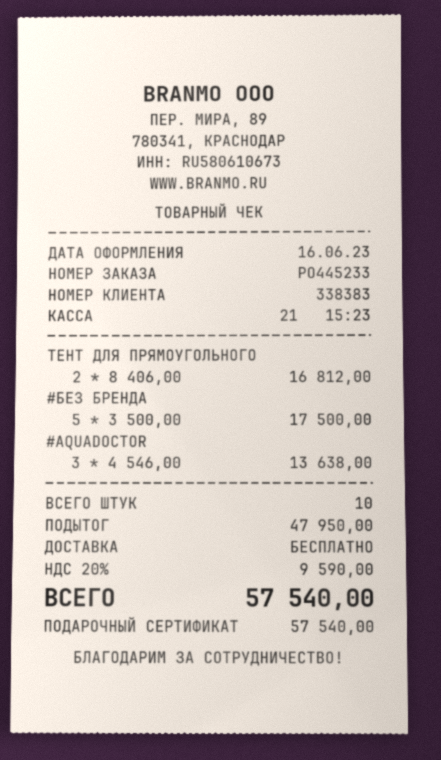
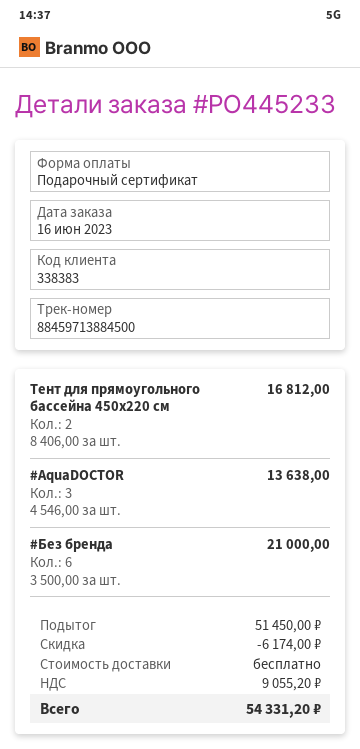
#БЕЗ БРЕНДА: 5 x 3500.00 = 17500.00 -> 6 x 3500.00 = 21000.00
subtotal: 47950.00 -> 51450.00
discount: none -> 6174.00
tax: 9590.00 -> 9055.20
total: 57540.00 -> 54331.20

